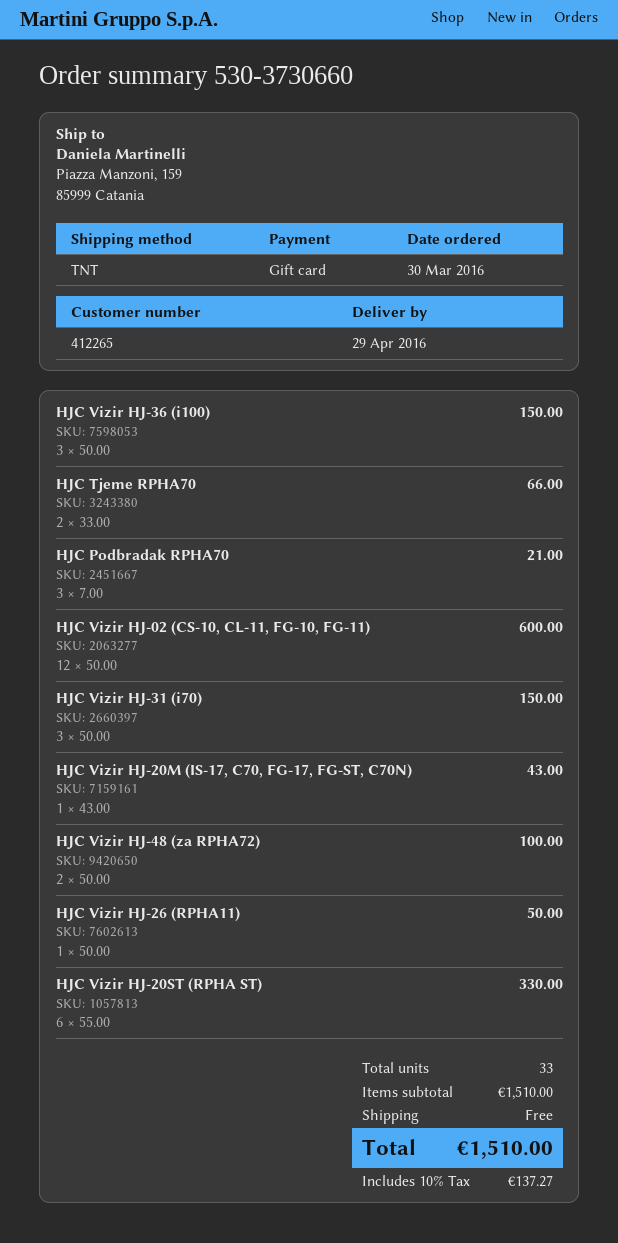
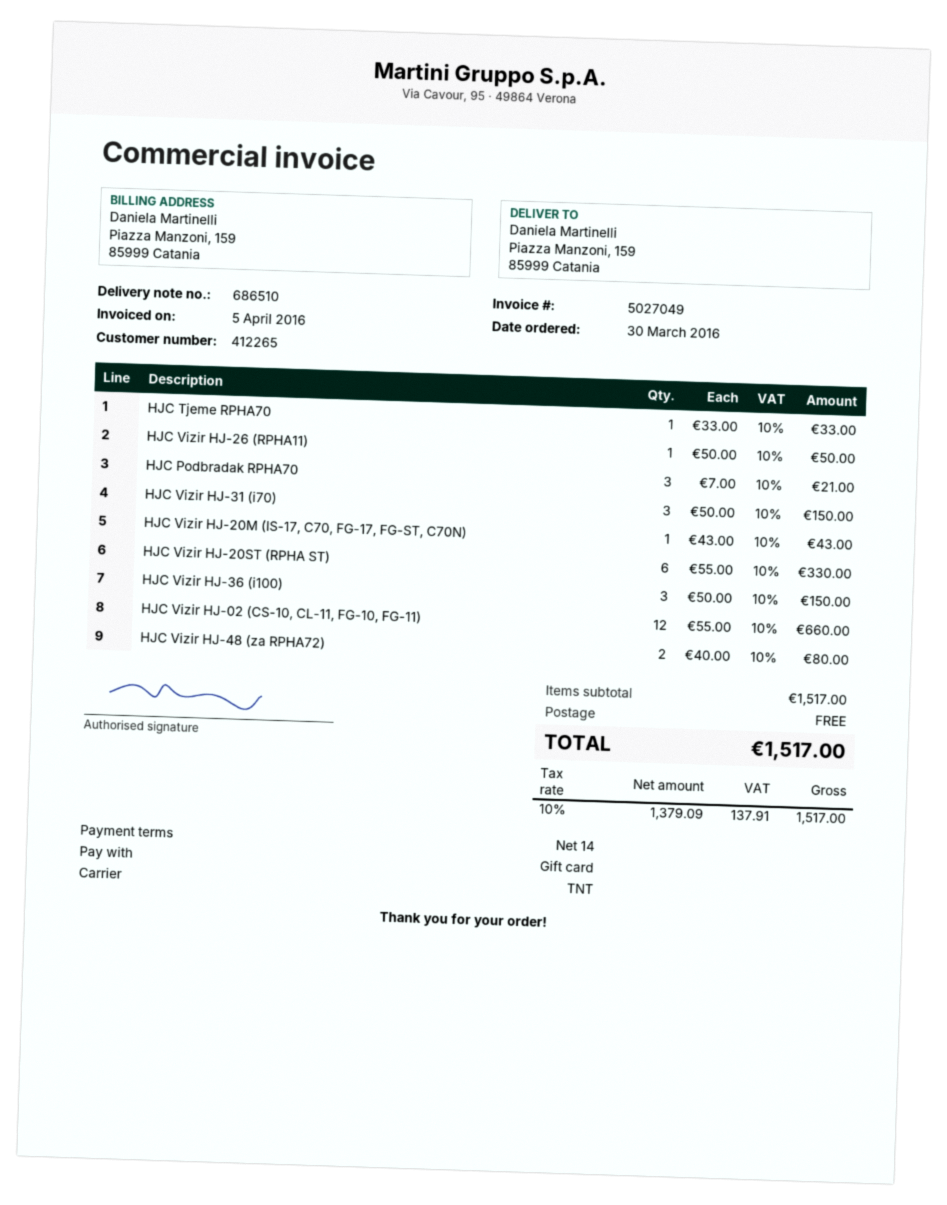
HJC Tjeme RPHA70: 2 x 33.00 = 66.00 -> 1 x 33.00 = 33.00
HJC Vizir HJ-02 (CS-10, CL-11, FG-10, FG-11): 12 x 50.00 = 600.00 -> 12 x 55.00 = 660.00
HJC Vizir HJ-48 (za RPHA72): 2 x 50.00 = 100.00 -> 2 x 40.00 = 80.00
subtotal: 1510.00 -> 1517.00
tax: 10% = 137.27 -> 10% = 137.91
total: 1510.00 -> 1517.00

